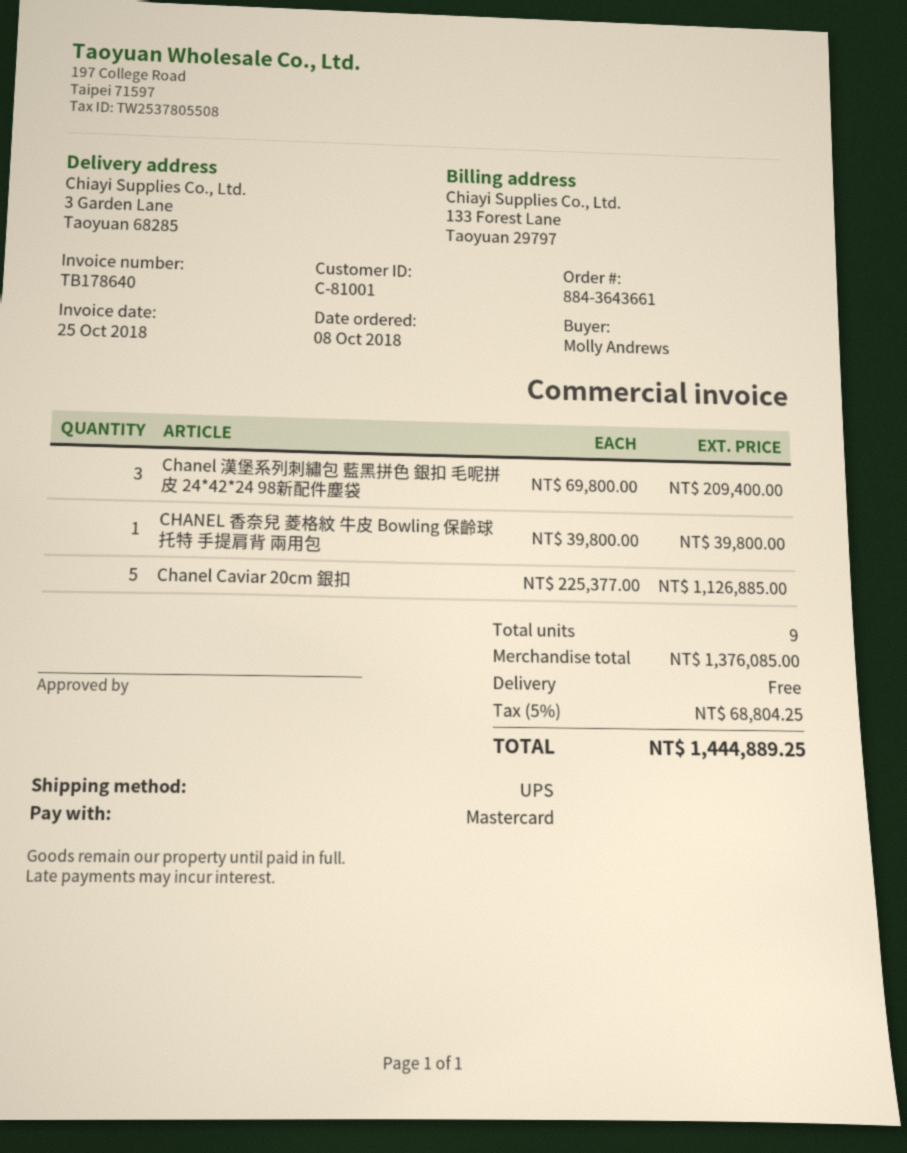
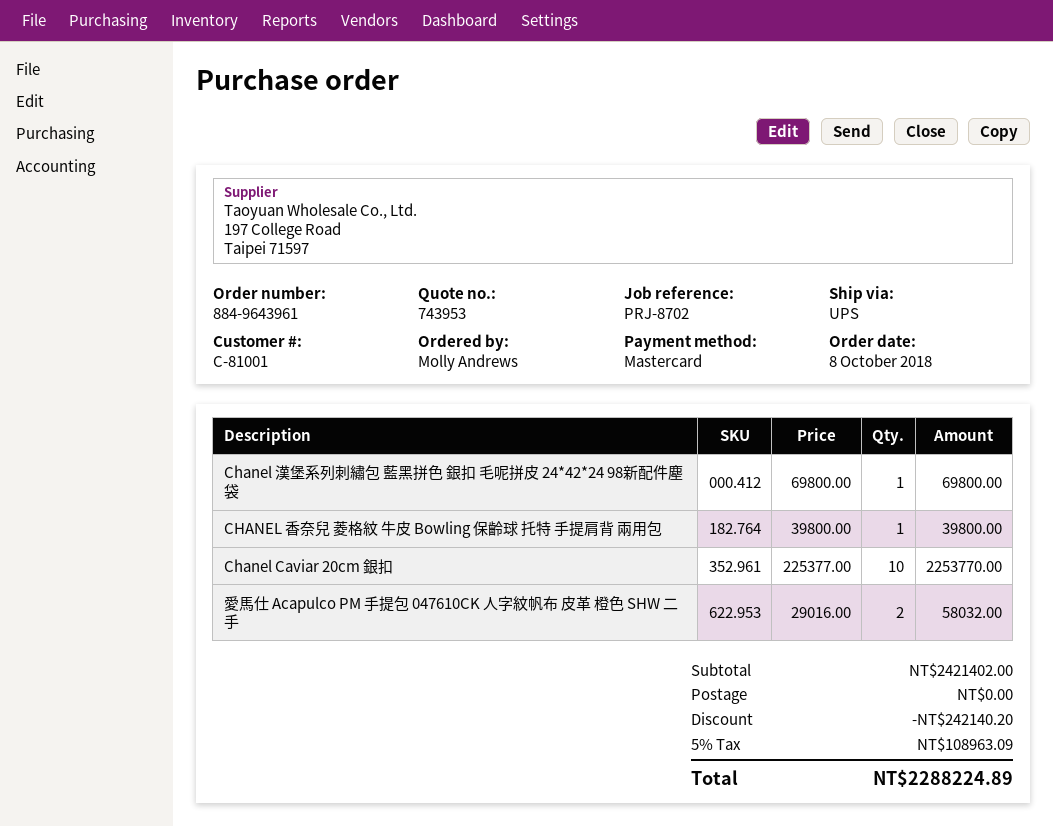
order number: 884-3643661 -> 884-9643961
Chanel 漢堡系列刺繡包 藍黑拼色 銀扣 毛呢拼皮 24*42*24 98新配件塵袋: 3 x 69800.00 = 209400.00 -> 1 x 69800.00 = 69800.00
Chanel Caviar 20cm 銀扣: 5 x 225377.00 = 1126885.00 -> 10 x 225377.00 = 2253770.00
愛馬仕 Acapulco PM 手提包 047610CK 人字紋帆布 皮革 橙色 SHW 二手: none -> 2 x 29016.00 = 58032.00
subtotal: 1376085.00 -> 2421402.00
discount: none -> 242140.20
tax: 5% = 68804.25 -> 5% = 108963.09
total: 1444889.25 -> 2288224.89

